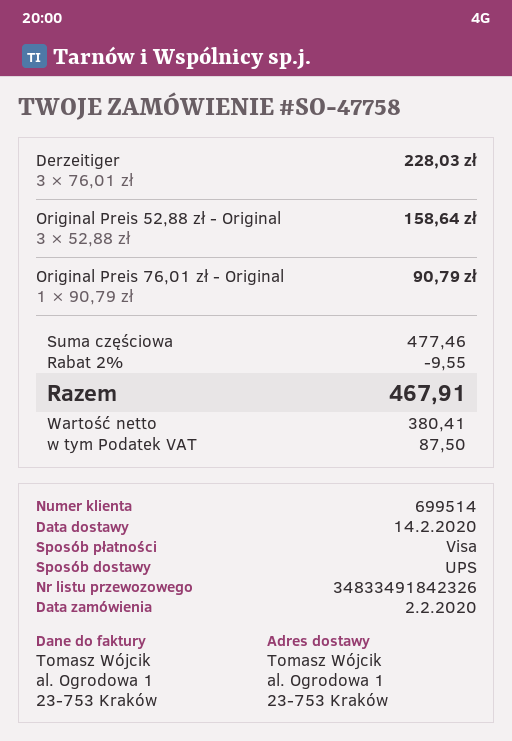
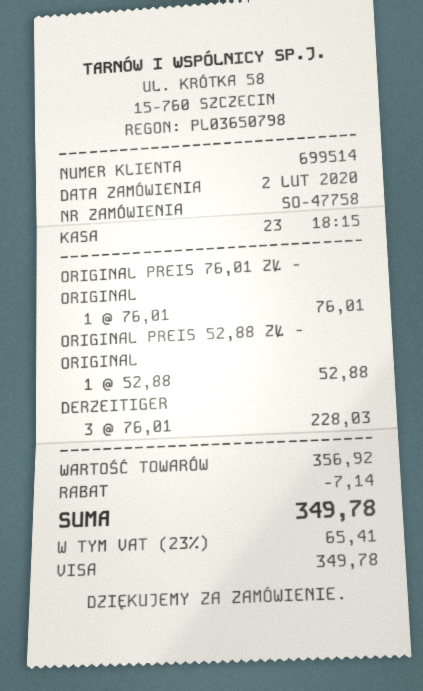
Original Preis 52,88 zł - Original: 3 x 52.88 = 158.64 -> 1 x 52.88 = 52.88
Original Preis 76,01 zł - Original: 1 x 90.79 = 90.79 -> 1 x 76.01 = 76.01
subtotal: 477.46 -> 356.92
discount: 9.55 -> 7.14
tax: 87.50 -> 65.41
total: 467.91 -> 349.78

